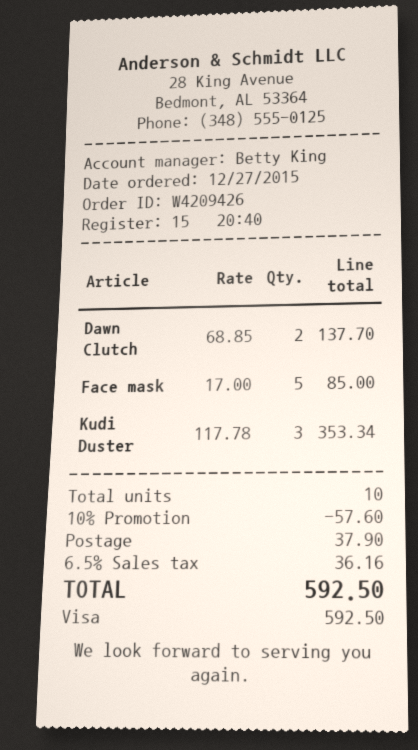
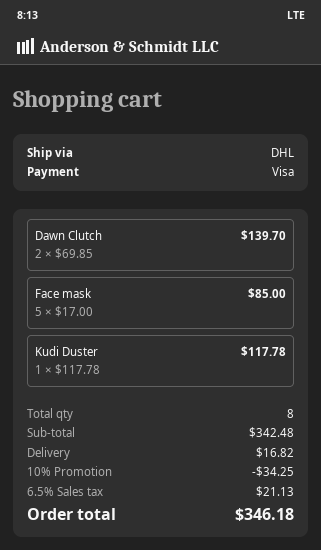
Dawn Clutch: 2 x 68.85 = 137.70 -> 2 x 69.85 = 139.70
Kudi Duster: 3 x 117.78 = 353.34 -> 1 x 117.78 = 117.78
total quantity: 10 -> 8
discount: 10% = 57.60 -> 10% = 34.25
shipping: 37.90 -> 16.82
tax: 6.5% = 36.16 -> 6.5% = 21.13
total: 592.50 -> 346.18

